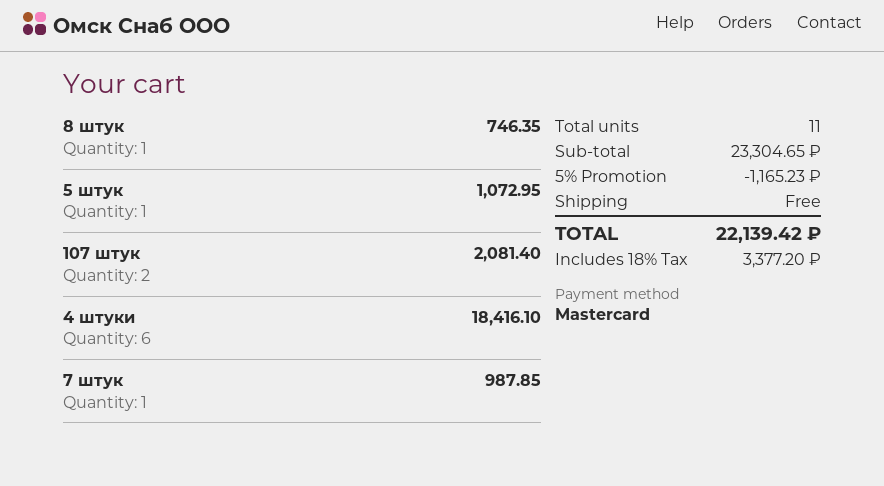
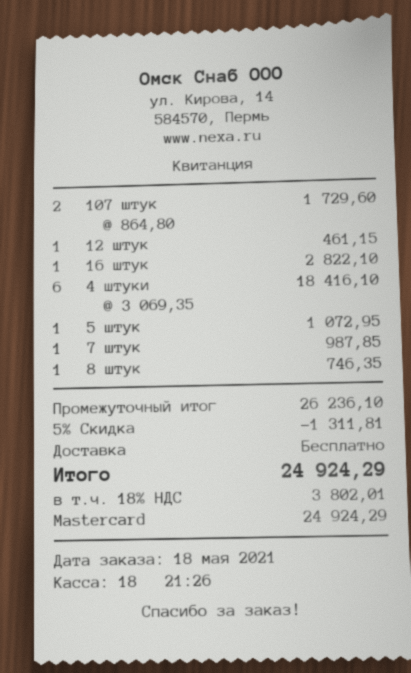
107 штук: 2 for 2081.40 -> 2 for 1729.60
12 штук: none -> 1 for 461.15
16 штук: none -> 1 for 2822.10
subtotal: 23304.65 -> 26236.10
discount: 5% = 1165.23 -> 5% = 1311.81
tax: 18% = 3377.20 -> 18% = 3802.01
total: 22139.42 -> 24924.29

